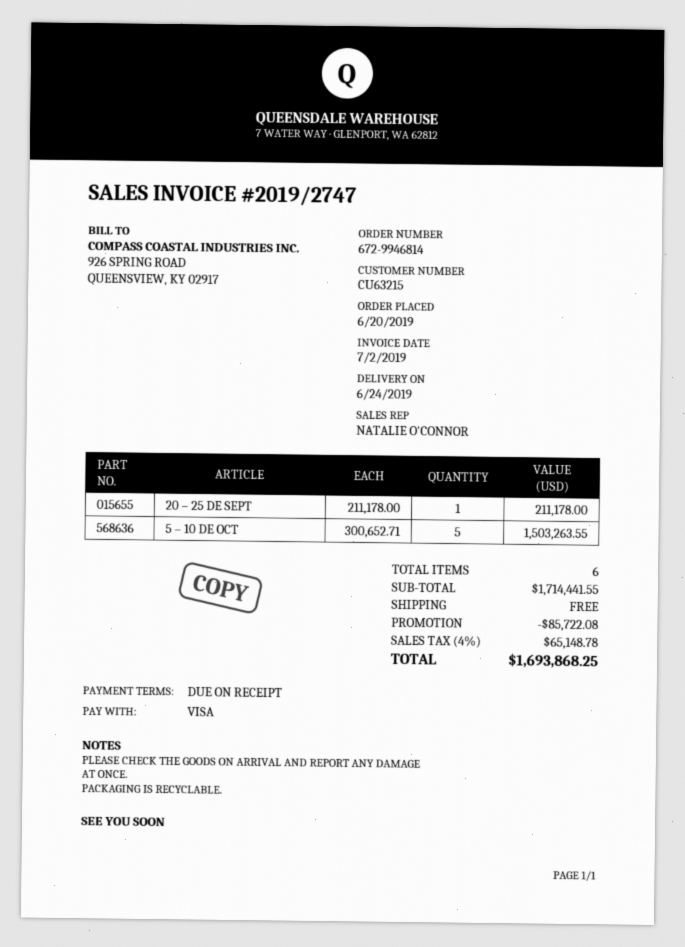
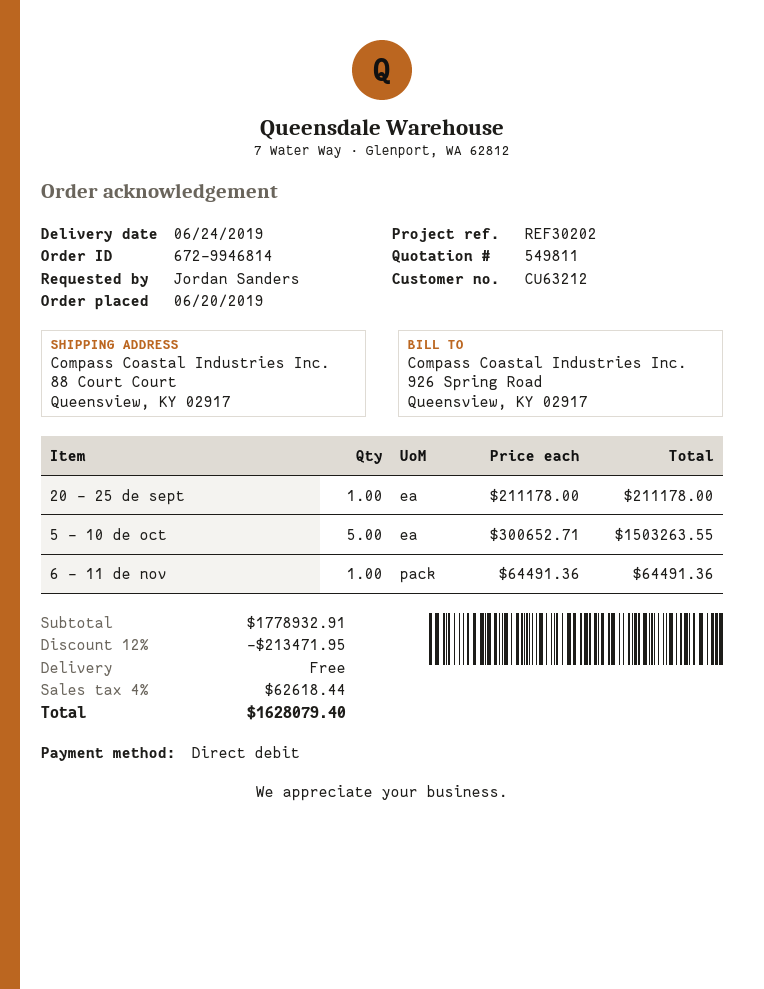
customer number: CU63215 -> CU63212
payment method: Visa -> direct debit
6 – 11 de nov: none -> 1 x 64491.36 = 64491.36
subtotal: 1714441.55 -> 1778932.91
discount: 85722.08 -> 213471.95
tax: 4% = 65148.78 -> 4% = 62618.44
total: 1693868.25 -> 1628079.40

